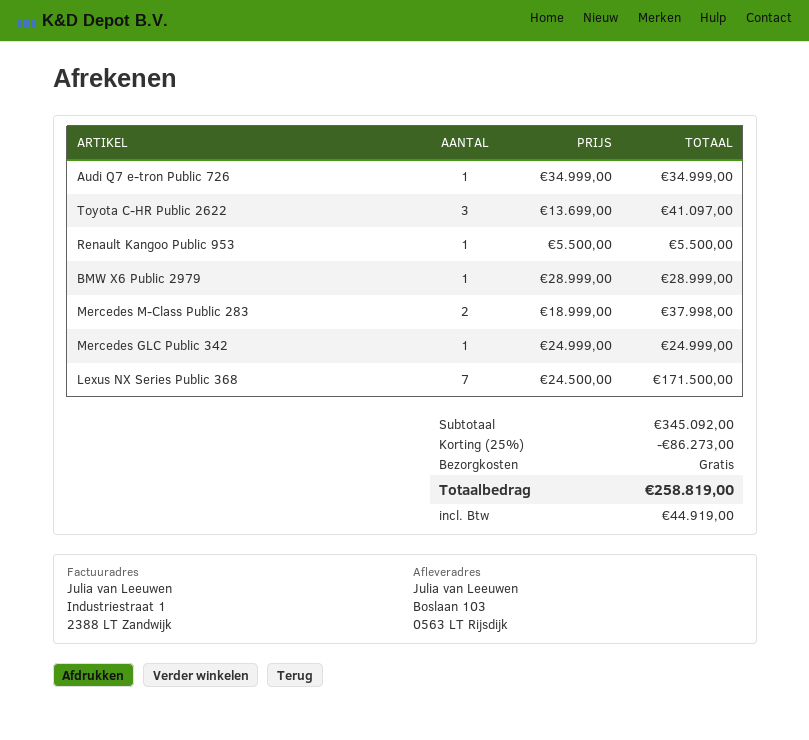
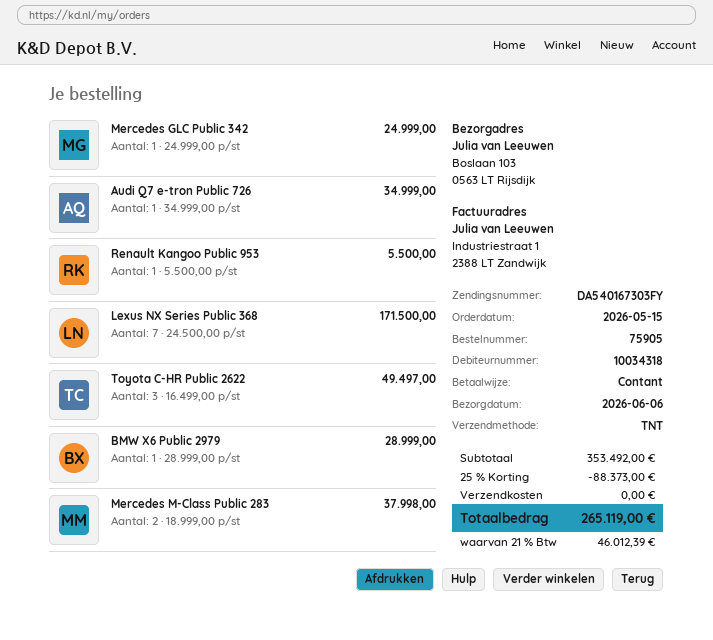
Toyota C-HR Public 2622: 3 x 13699.00 = 41097.00 -> 3 x 16499.00 = 49497.00
subtotal: 345092.00 -> 353492.00
discount: 25% = 86273.00 -> 25% = 88373.00
tax: 44919.00 -> 46012.39
total: 258819.00 -> 265119.00

